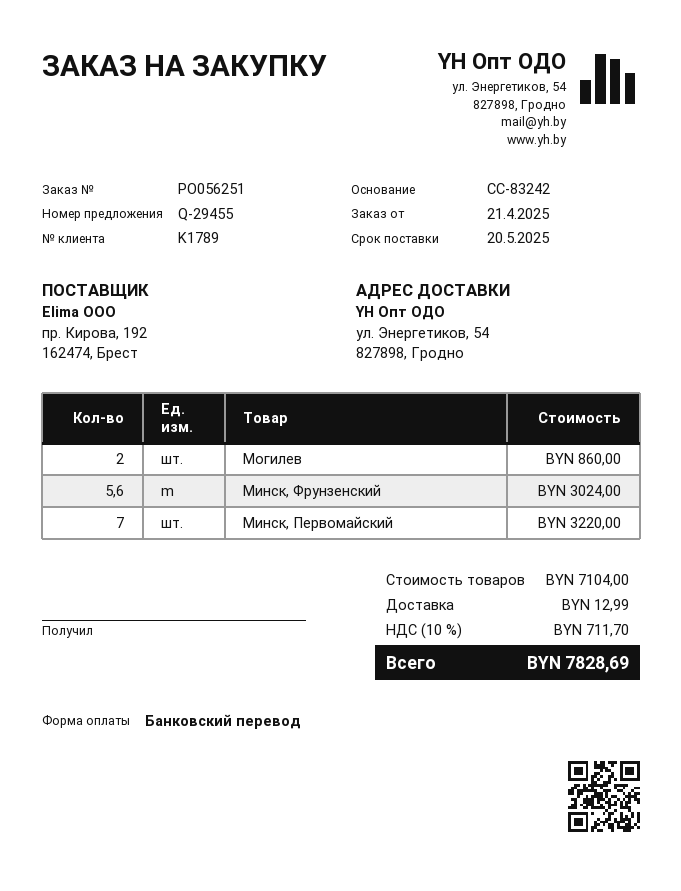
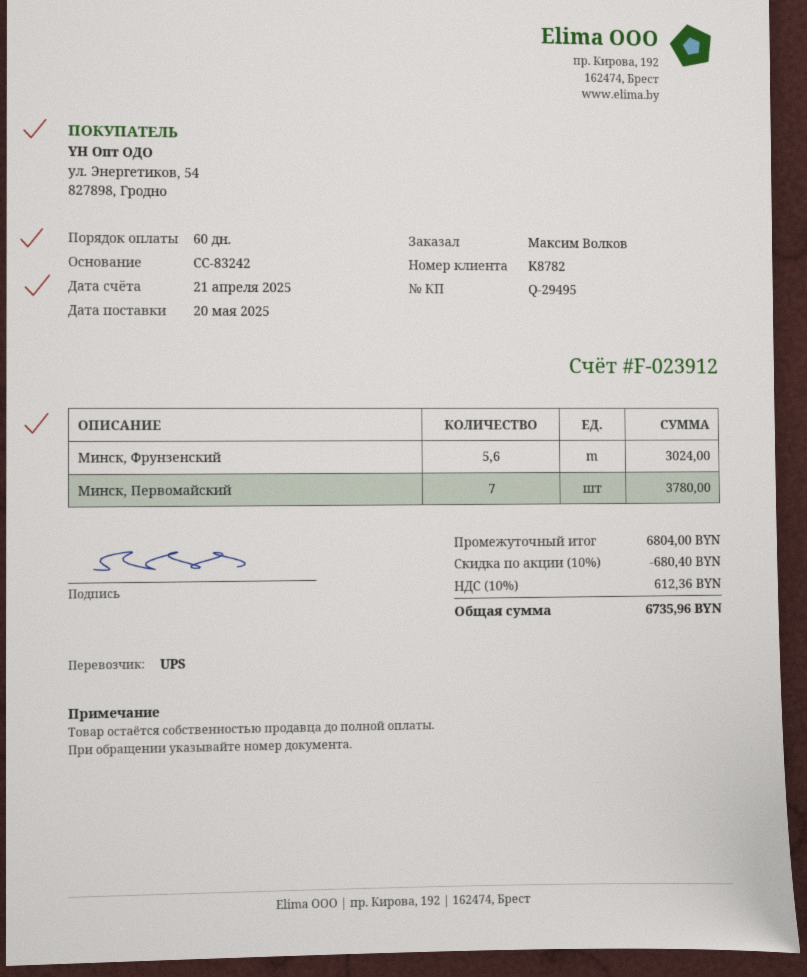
quote number: Q-29455 -> Q-29495
customer number: K1789 -> K8782
Могилев: 2 for 860.00 -> none
Минск, Первомайский: 7 for 3220.00 -> 7 for 3780.00
subtotal: 7104.00 -> 6804.00
discount: none -> 10% = 680.40
shipping: 12.99 -> none
tax: 10% = 711.70 -> 10% = 612.36
total: 7828.69 -> 6735.96

